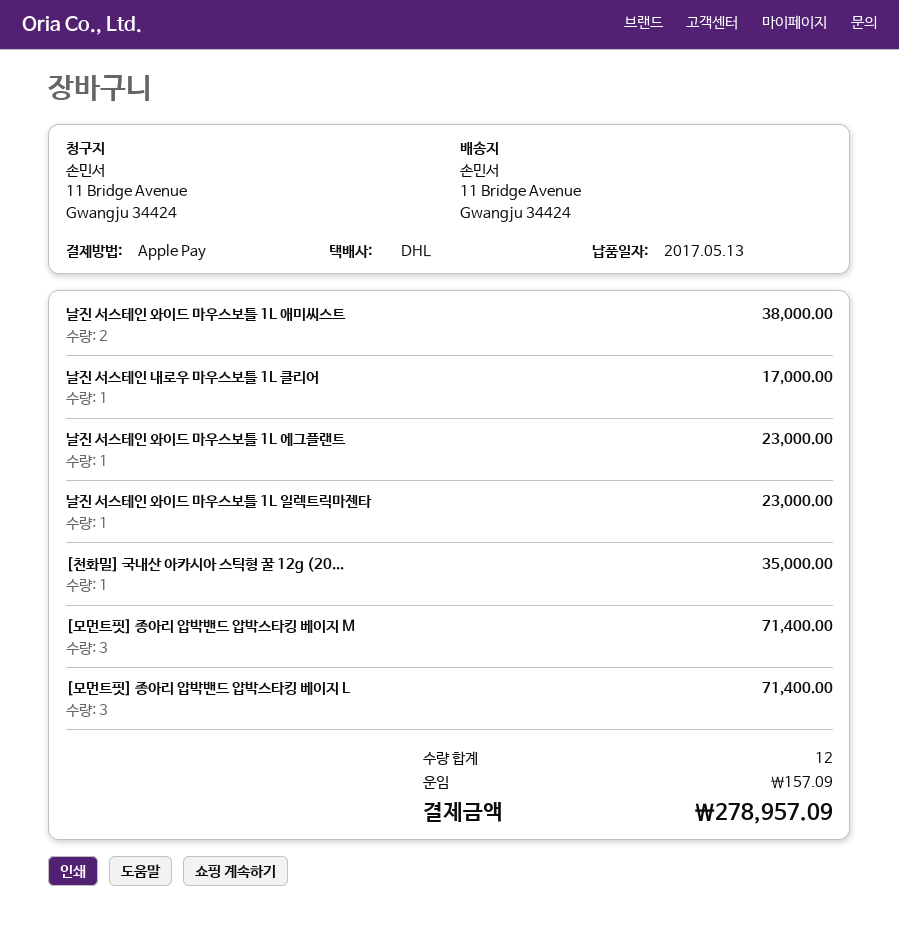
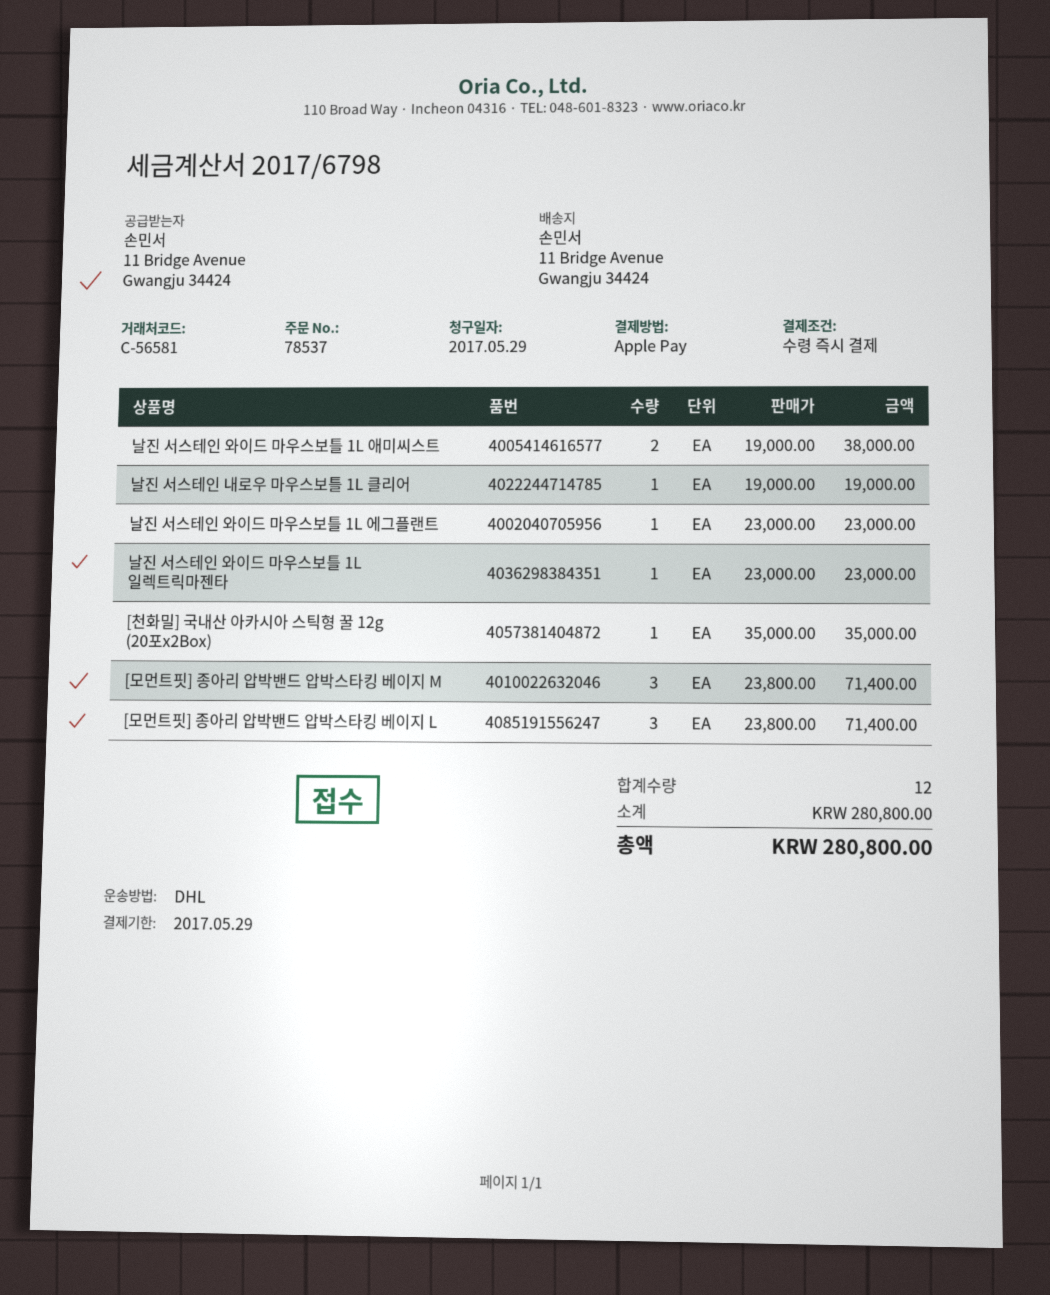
날진 서스테인 내로우 마우스보틀 1L 클리어: 1 for 17000.00 -> 1 for 19000.00
shipping: 157.09 -> none
total: 278957.09 -> 280800.00

